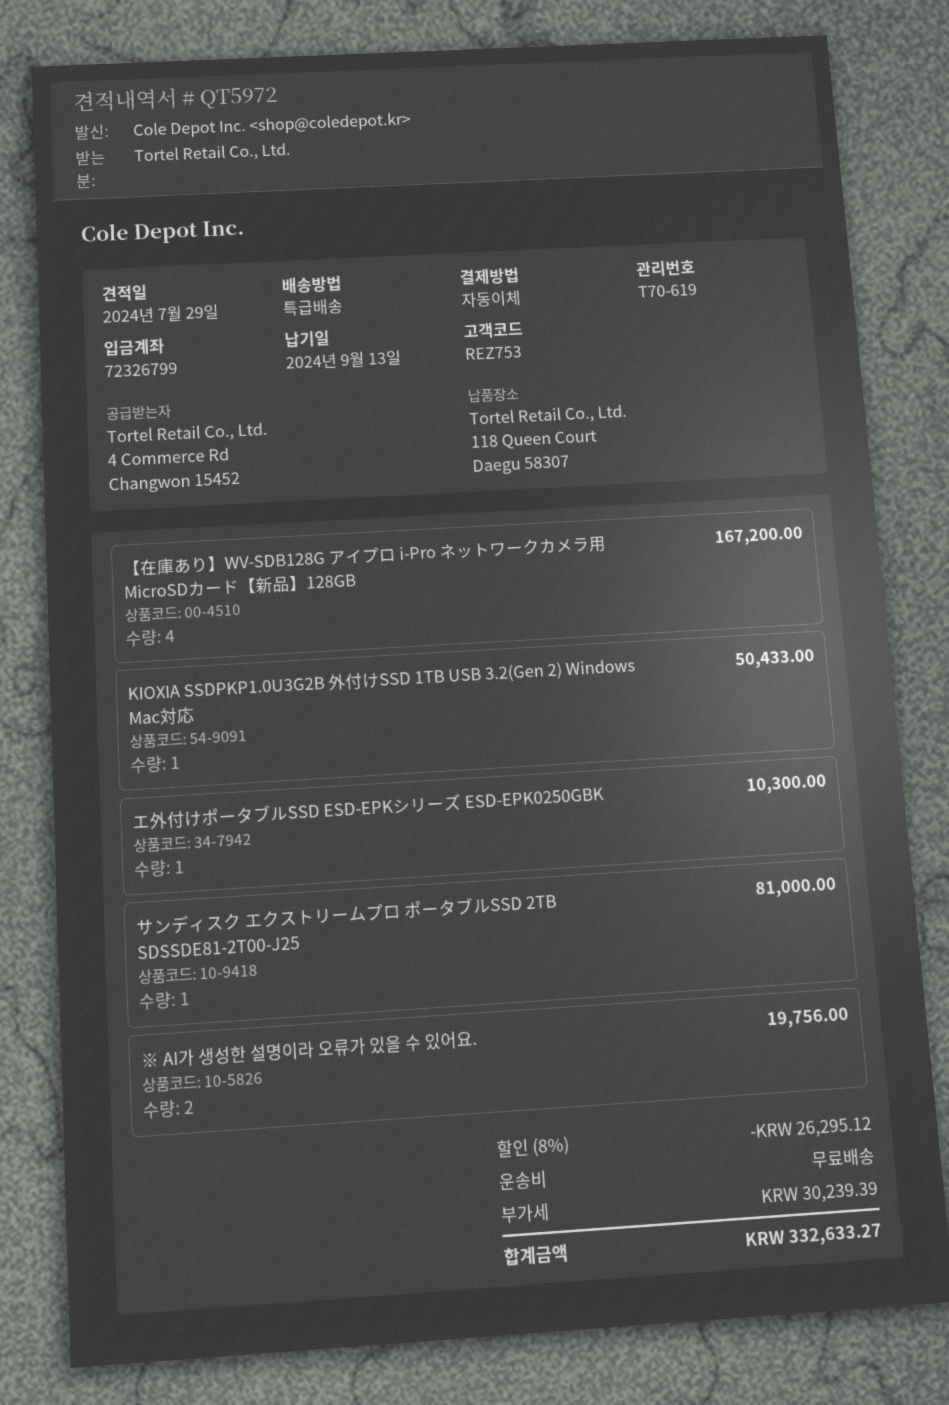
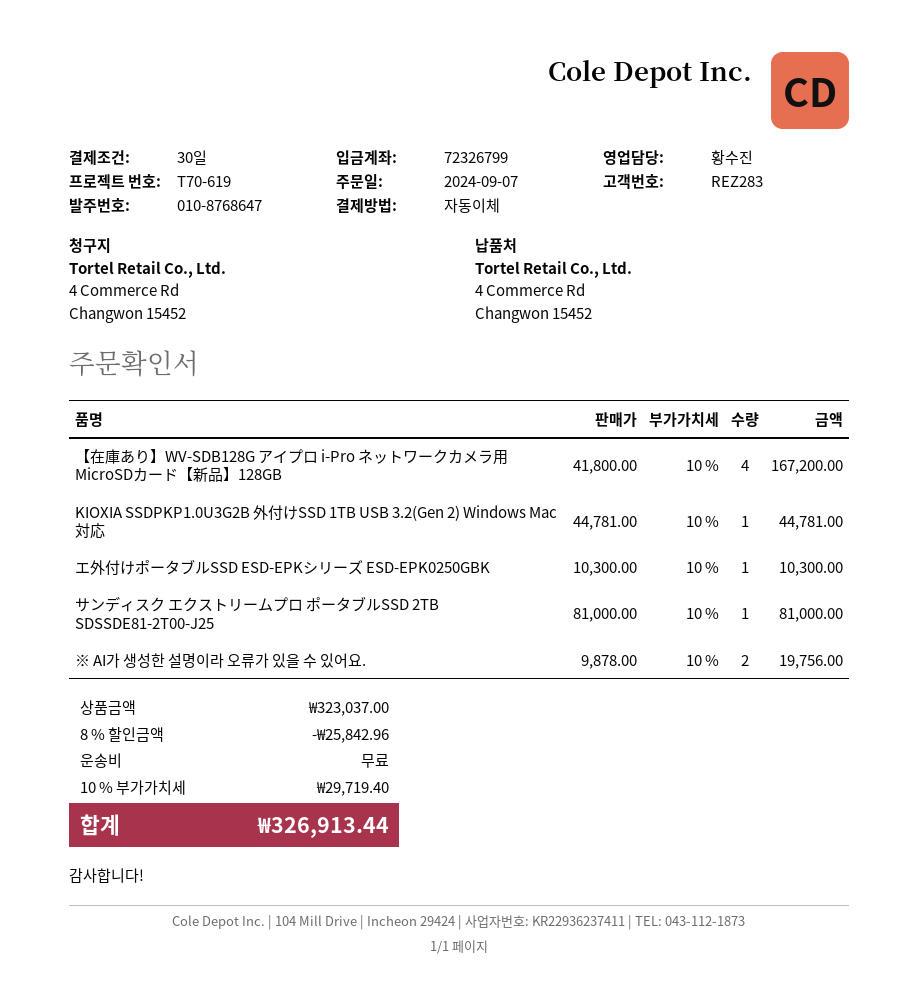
customer number: REZ753 -> REZ283
ship to: 118 Queen Court, Daegu 58307 -> 4 Commerce Rd, Changwon 15452
KIOXIA SSDPKP1.0U3G2B 外付けSSD 1TB USB 3.2(Gen 2) Windows Mac対応: 1 for 50433.00 -> 1 for 44781.00
discount: 8% = 26295.12 -> 8% = 25842.96
tax: 30239.39 -> 29719.40
total: 332633.27 -> 326913.44

